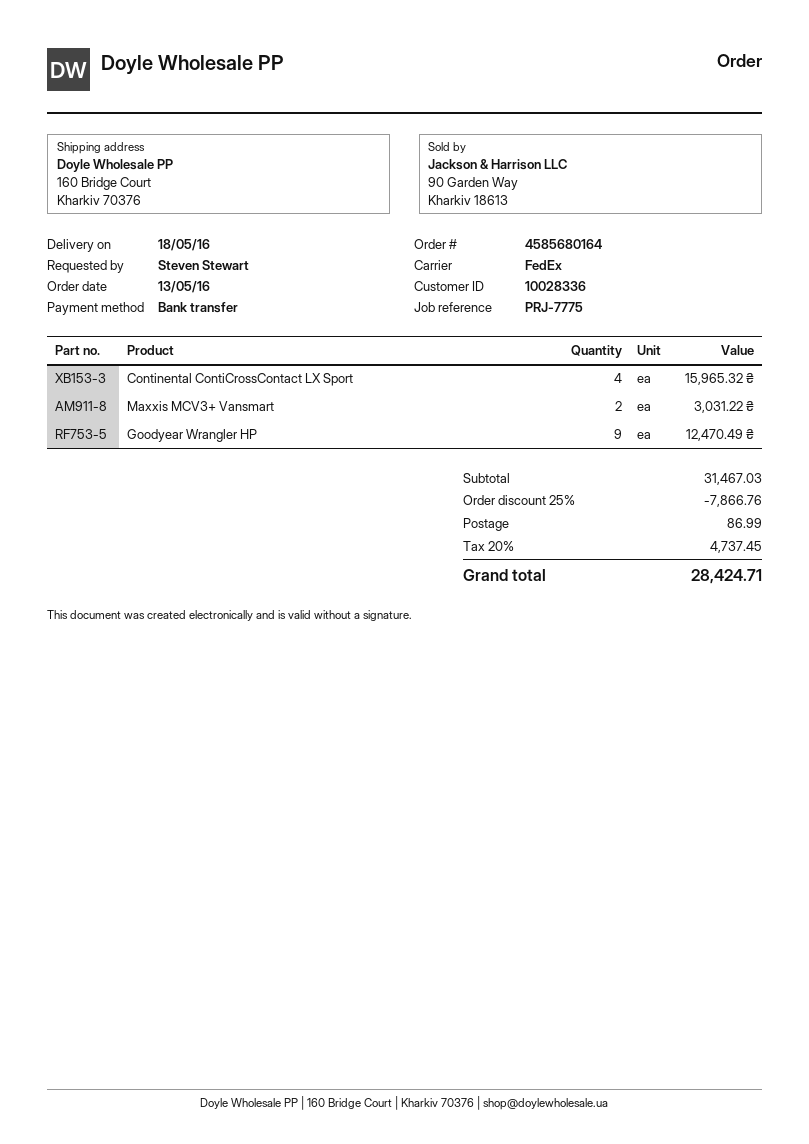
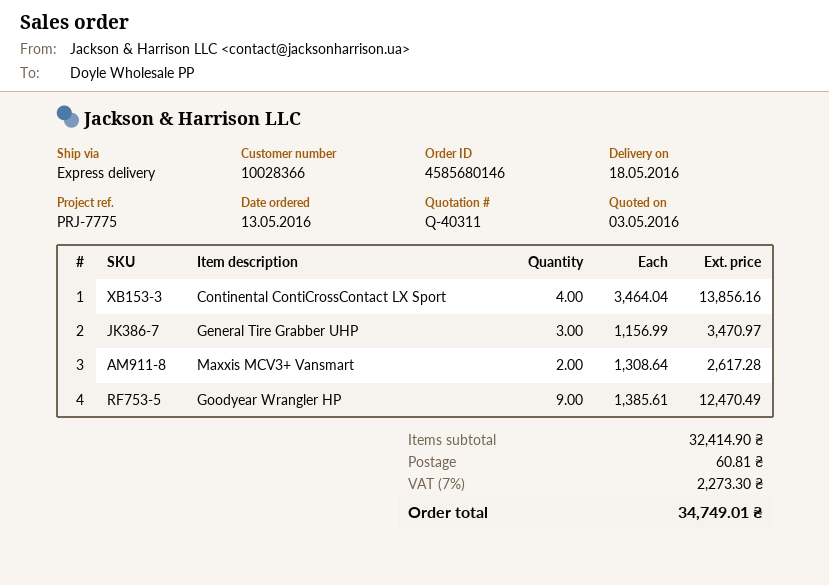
order number: 4585680164 -> 4585680146
customer number: 10028336 -> 10028366
shipping method: FedEx -> express
Continental ContiCrossContact LX Sport: 4 for 15965.32 -> 4 for 13856.16
Maxxis MCV3+ Vansmart: 2 for 3031.22 -> 2 for 2617.28
General Tire Grabber UHP: none -> 3 for 3470.97
subtotal: 31467.03 -> 32414.90
discount: 25% = 7866.76 -> none
shipping: 86.99 -> 60.81
tax: 20% = 4737.45 -> 7% = 2273.30
total: 28424.71 -> 34749.01

